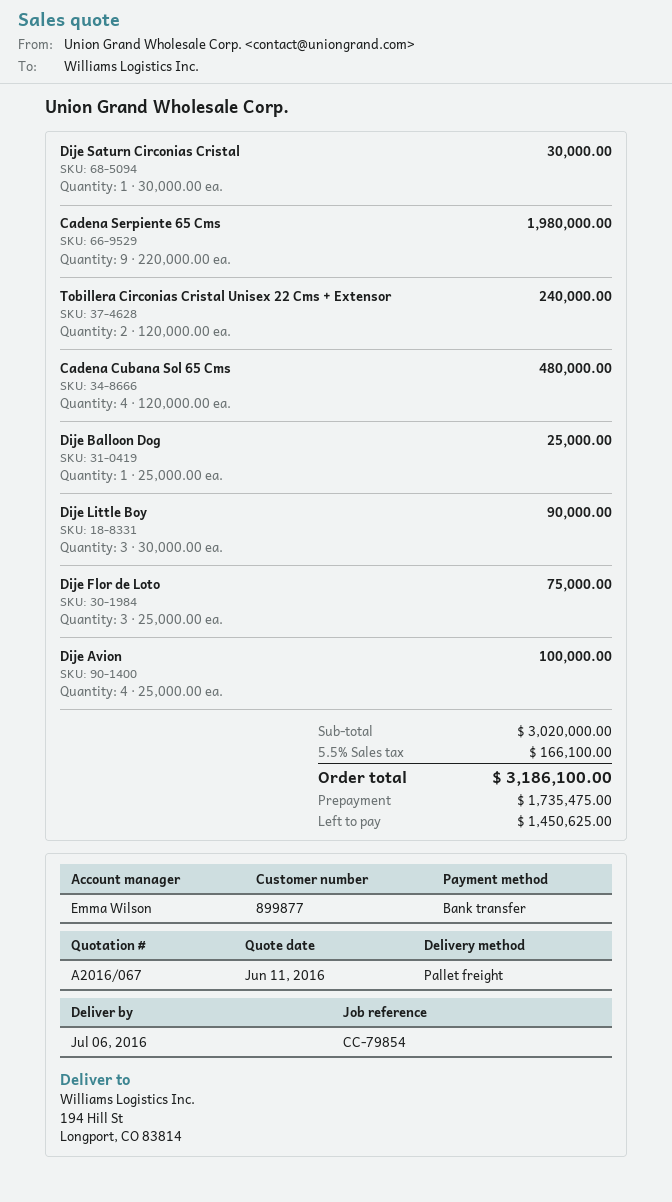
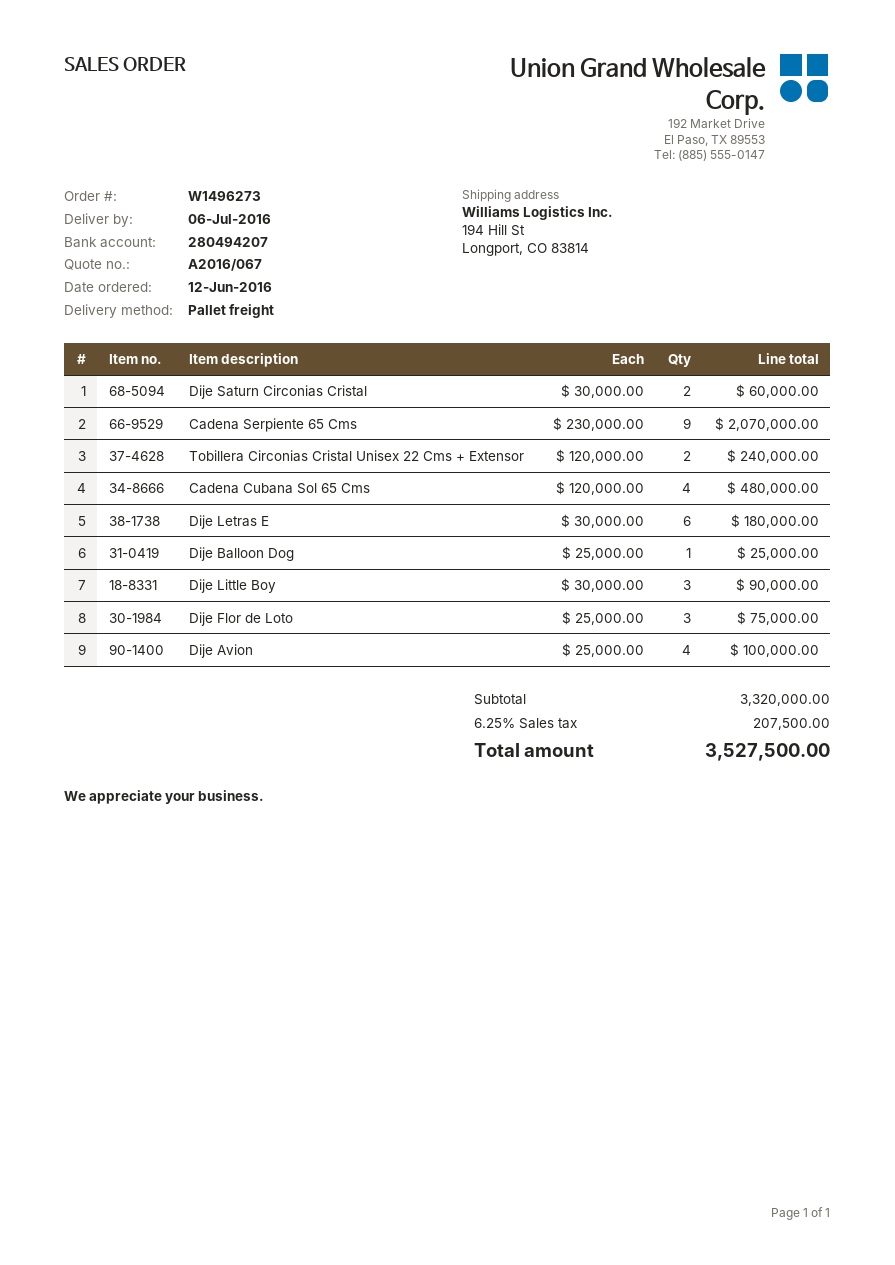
Dije Saturn Circonias Cristal: 1 x 30000.00 = 30000.00 -> 2 x 30000.00 = 60000.00
Cadena Serpiente 65 Cms: 9 x 220000.00 = 1980000.00 -> 9 x 230000.00 = 2070000.00
Dije Letras E: none -> 6 x 30000.00 = 180000.00
subtotal: 3020000.00 -> 3320000.00
tax: 5.5% = 166100.00 -> 6.25% = 207500.00
total: 3186100.00 -> 3527500.00

